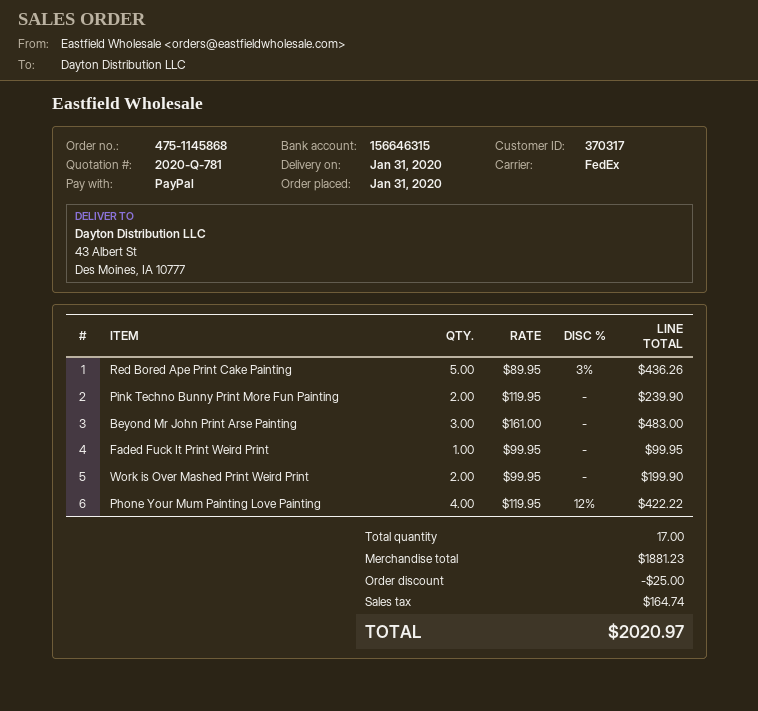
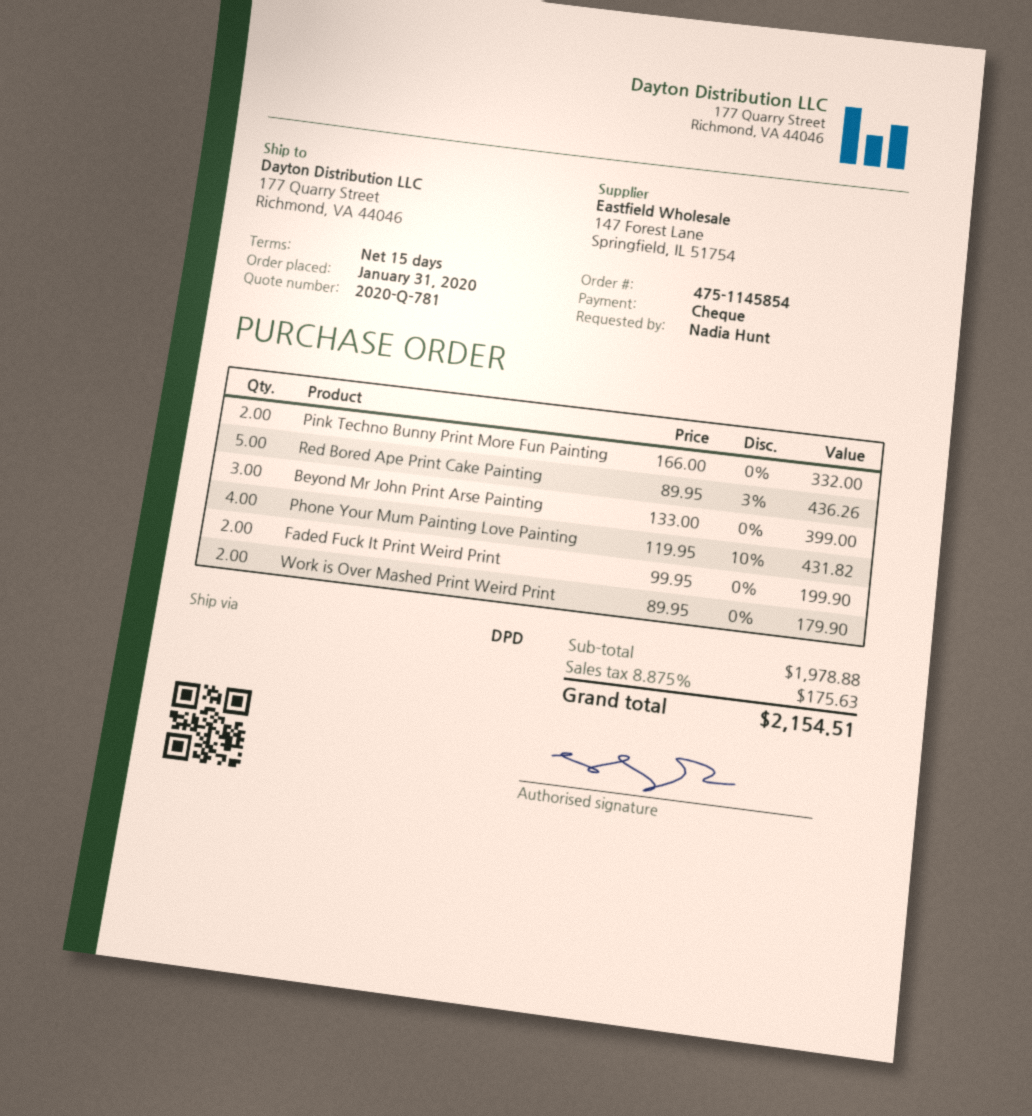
order number: 475-1145868 -> 475-1145854
payment method: PayPal -> cheque
shipping method: FedEx -> DPD
ship to: 43 Albert St, Des Moines, IA 10777 -> 177 Quarry Street, Richmond, VA 44046
Pink Techno Bunny Print More Fun Painting: 2 x 119.95 = 239.90 -> 2 x 166.00 = 332.00
Beyond Mr John Print Arse Painting: 3 x 161.00 = 483.00 -> 3 x 133.00 = 399.00
Faded Fuck It Print Weird Print: 1 x 99.95 = 99.95 -> 2 x 99.95 = 199.90
Work is Over Mashed Print Weird Print: 2 x 99.95 = 199.90 -> 2 x 89.95 = 179.90
Phone Your Mum Painting Love Painting: 4 x 119.95 - 12% = 422.22 -> 4 x 119.95 - 10% = 431.82
subtotal: 1881.23 -> 1978.88
discount: 25.00 -> none
tax: 164.74 -> 175.63
total: 2020.97 -> 2154.51

